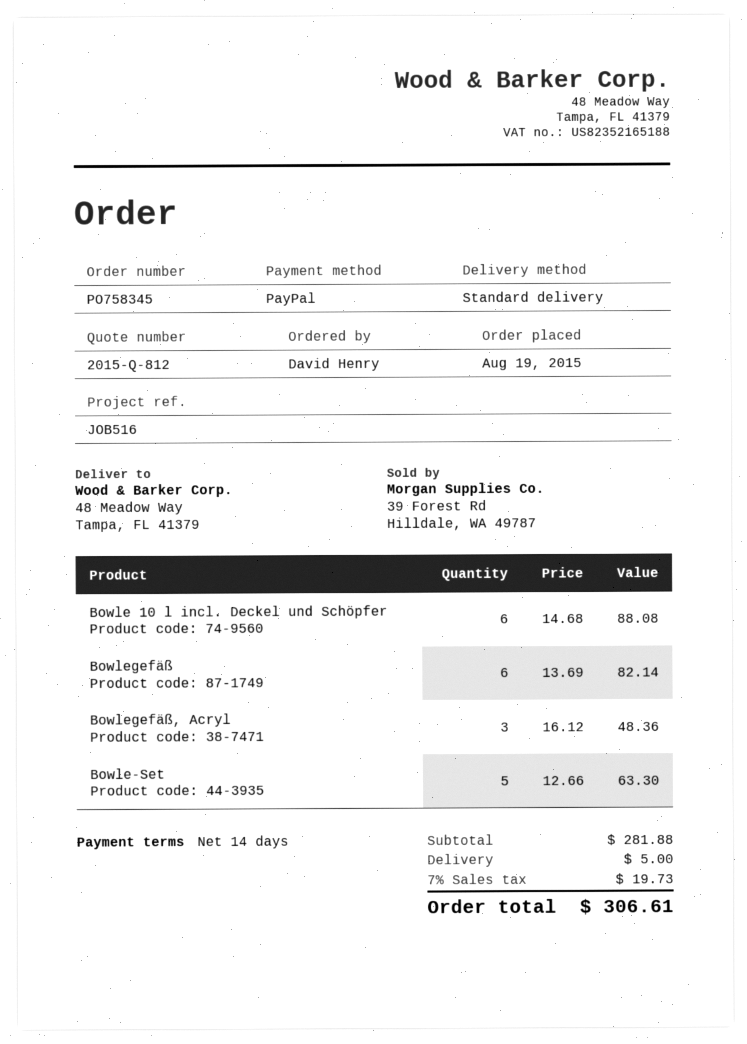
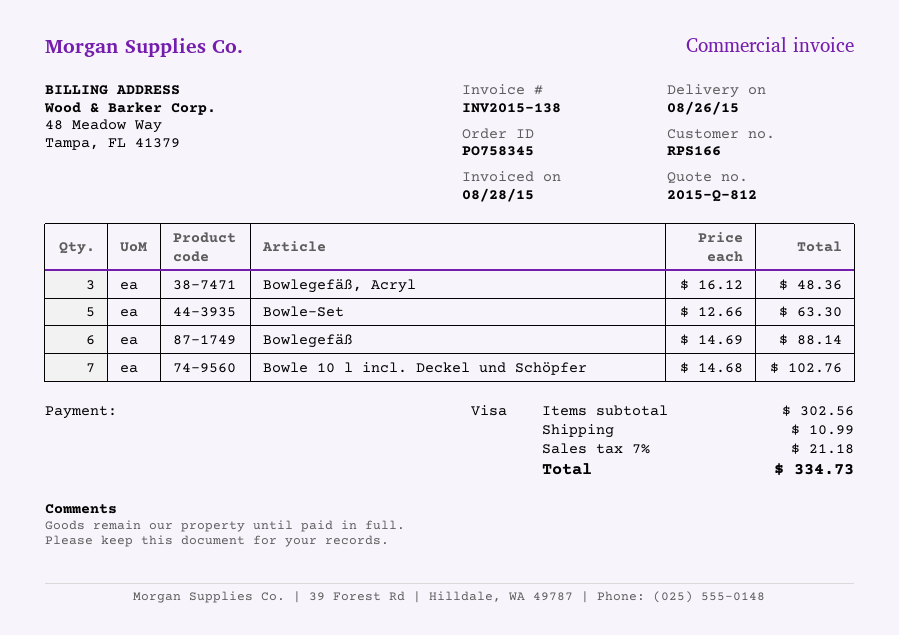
payment method: PayPal -> Visa
Bowle 10 l incl. Deckel und Schöpfer: 6 x 14.68 = 88.08 -> 7 x 14.68 = 102.76
Bowlegefäß: 6 x 13.69 = 82.14 -> 6 x 14.69 = 88.14
subtotal: 281.88 -> 302.56
shipping: 5.00 -> 10.99
tax: 7% = 19.73 -> 7% = 21.18
total: 306.61 -> 334.73

